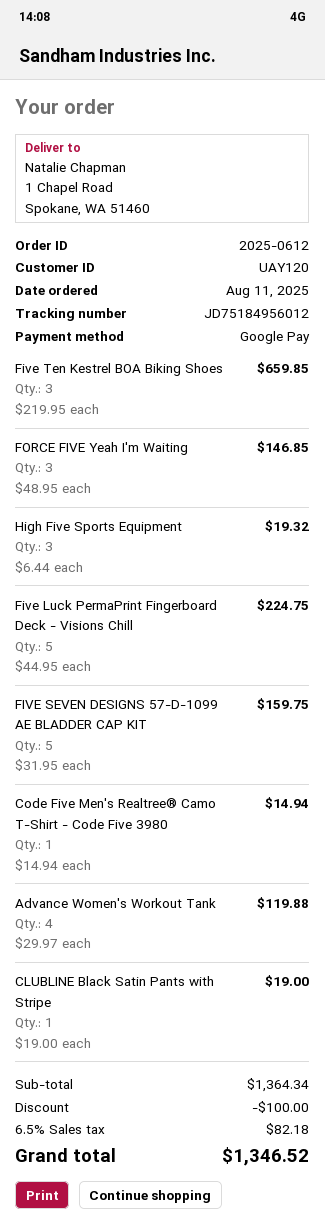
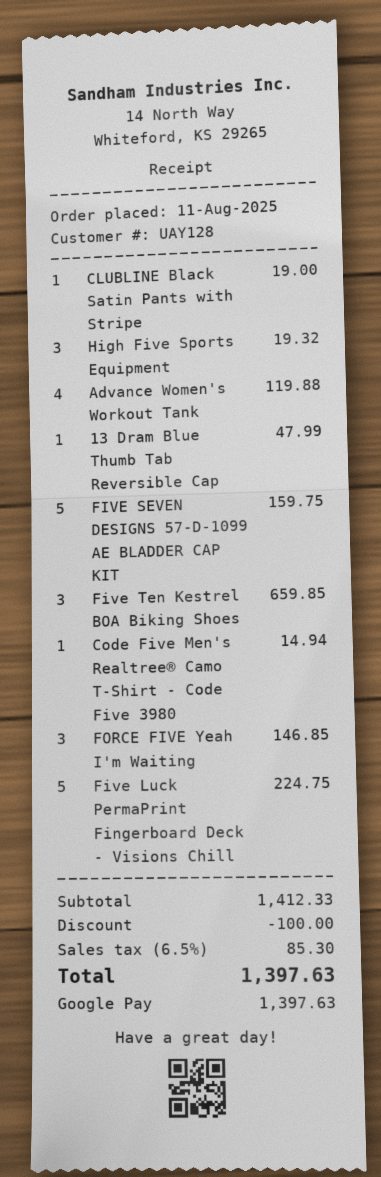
customer number: UAY120 -> UAY128
13 Dram Blue Thumb Tab Reversible Cap: none -> 1 for 47.99
subtotal: 1364.34 -> 1412.33
tax: 6.5% = 82.18 -> 6.5% = 85.30
total: 1346.52 -> 1397.63

